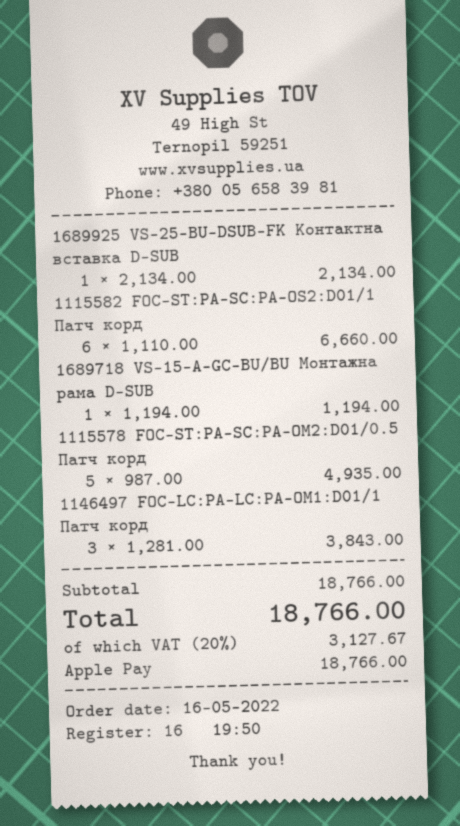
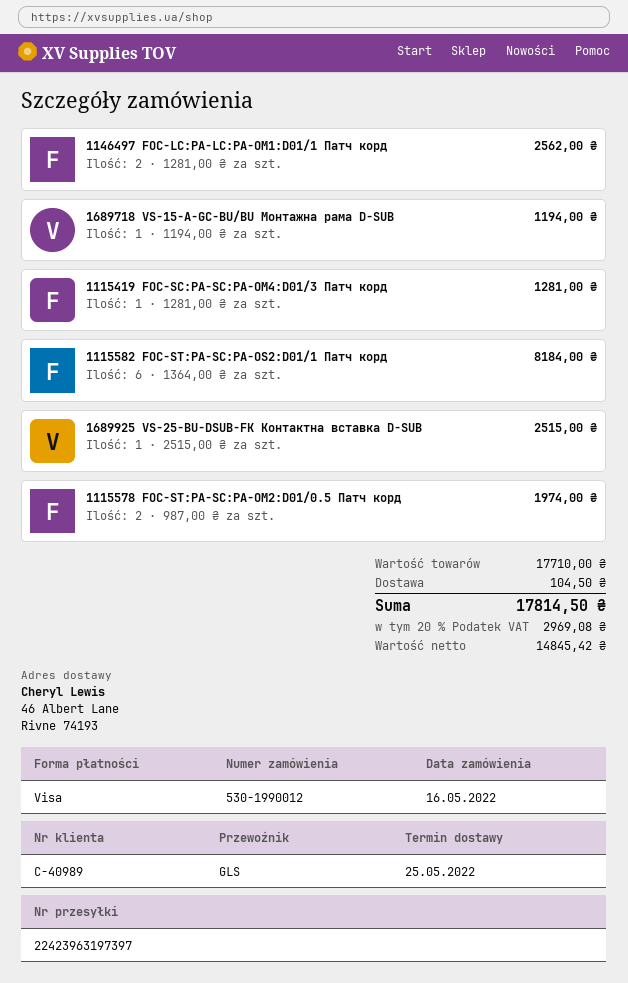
payment method: Apple Pay -> Visa
1689925 VS-25-BU-DSUB-FK Контактна вставка D-SUB: 1 x 2134.00 = 2134.00 -> 1 x 2515.00 = 2515.00
1115582 FOC-ST:PA-SC:PA-OS2:D01/1 Патч корд: 6 x 1110.00 = 6660.00 -> 6 x 1364.00 = 8184.00
1115578 FOC-ST:PA-SC:PA-OM2:D01/0.5 Патч корд: 5 x 987.00 = 4935.00 -> 2 x 987.00 = 1974.00
1146497 FOC-LC:PA-LC:PA-OM1:D01/1 Патч корд: 3 x 1281.00 = 3843.00 -> 2 x 1281.00 = 2562.00
1115419 FOC-SC:PA-SC:PA-OM4:D01/3 Патч корд: none -> 1 x 1281.00 = 1281.00
subtotal: 18766.00 -> 17710.00
shipping: none -> 104.50
tax: 20% = 3127.67 -> 20% = 2969.08
total: 18766.00 -> 17814.50

